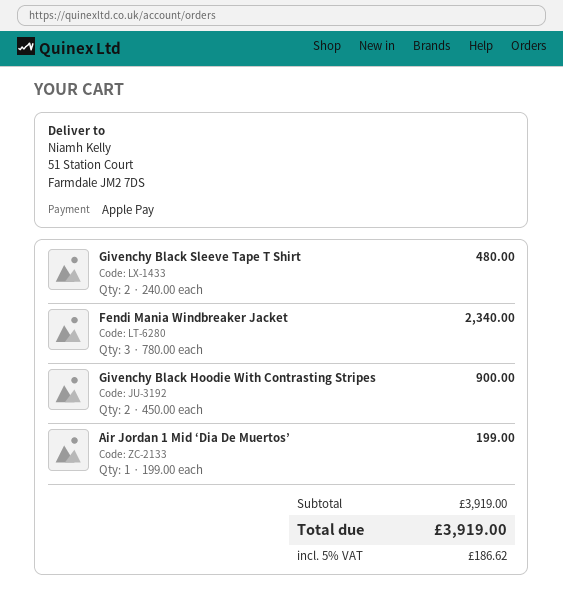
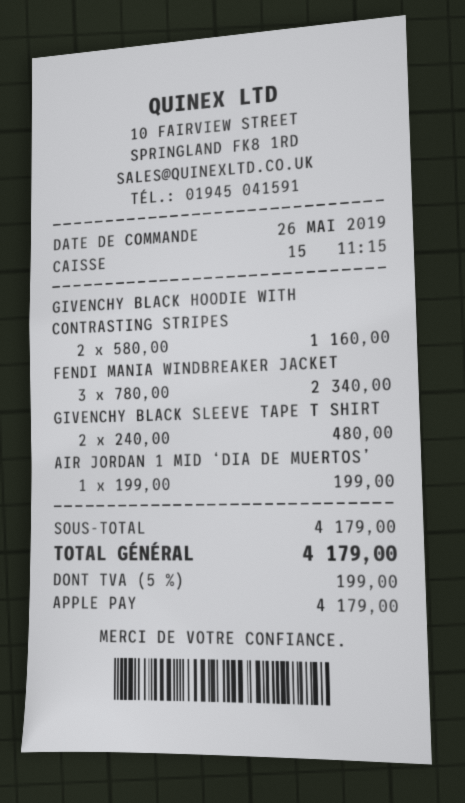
Givenchy Black Hoodie With Contrasting Stripes: 2 x 450.00 = 900.00 -> 2 x 580.00 = 1160.00
subtotal: 3919.00 -> 4179.00
tax: 5% = 186.62 -> 5% = 199.00
total: 3919.00 -> 4179.00

